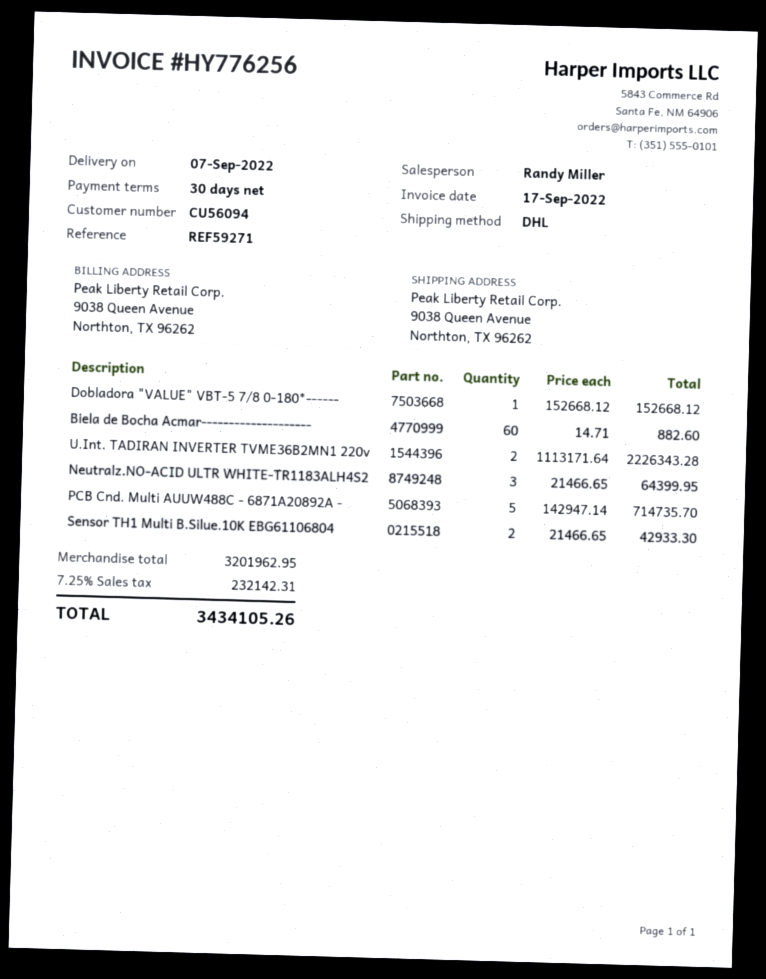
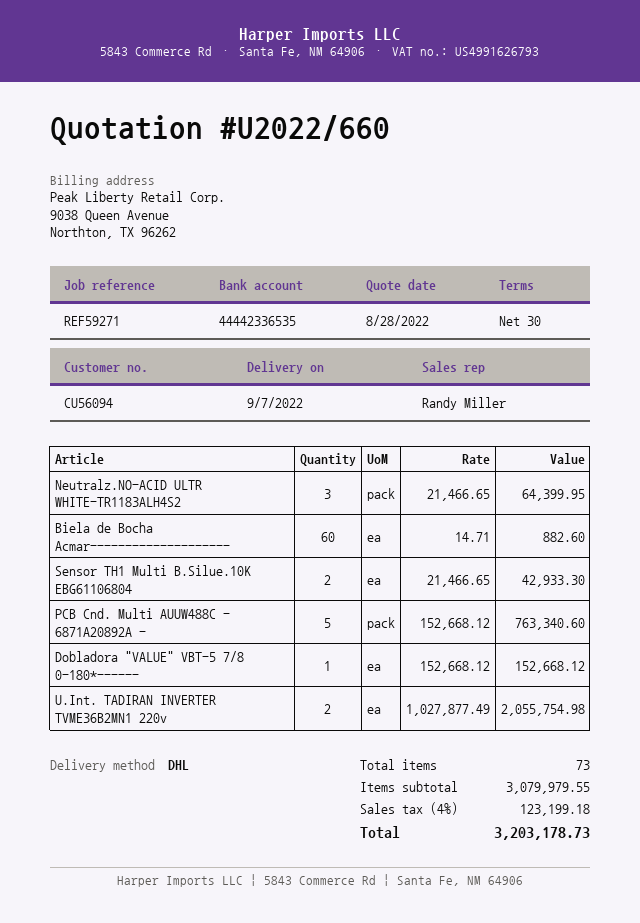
U.Int. TADIRAN INVERTER TVME36B2MN1 220v: 2 x 1113171.64 = 2226343.28 -> 2 x 1027877.49 = 2055754.98
PCB Cnd. Multi AUUW488C - 6871A20892A -: 5 x 142947.14 = 714735.70 -> 5 x 152668.12 = 763340.60
subtotal: 3201962.95 -> 3079979.55
tax: 7.25% = 232142.31 -> 4% = 123199.18
total: 3434105.26 -> 3203178.73

